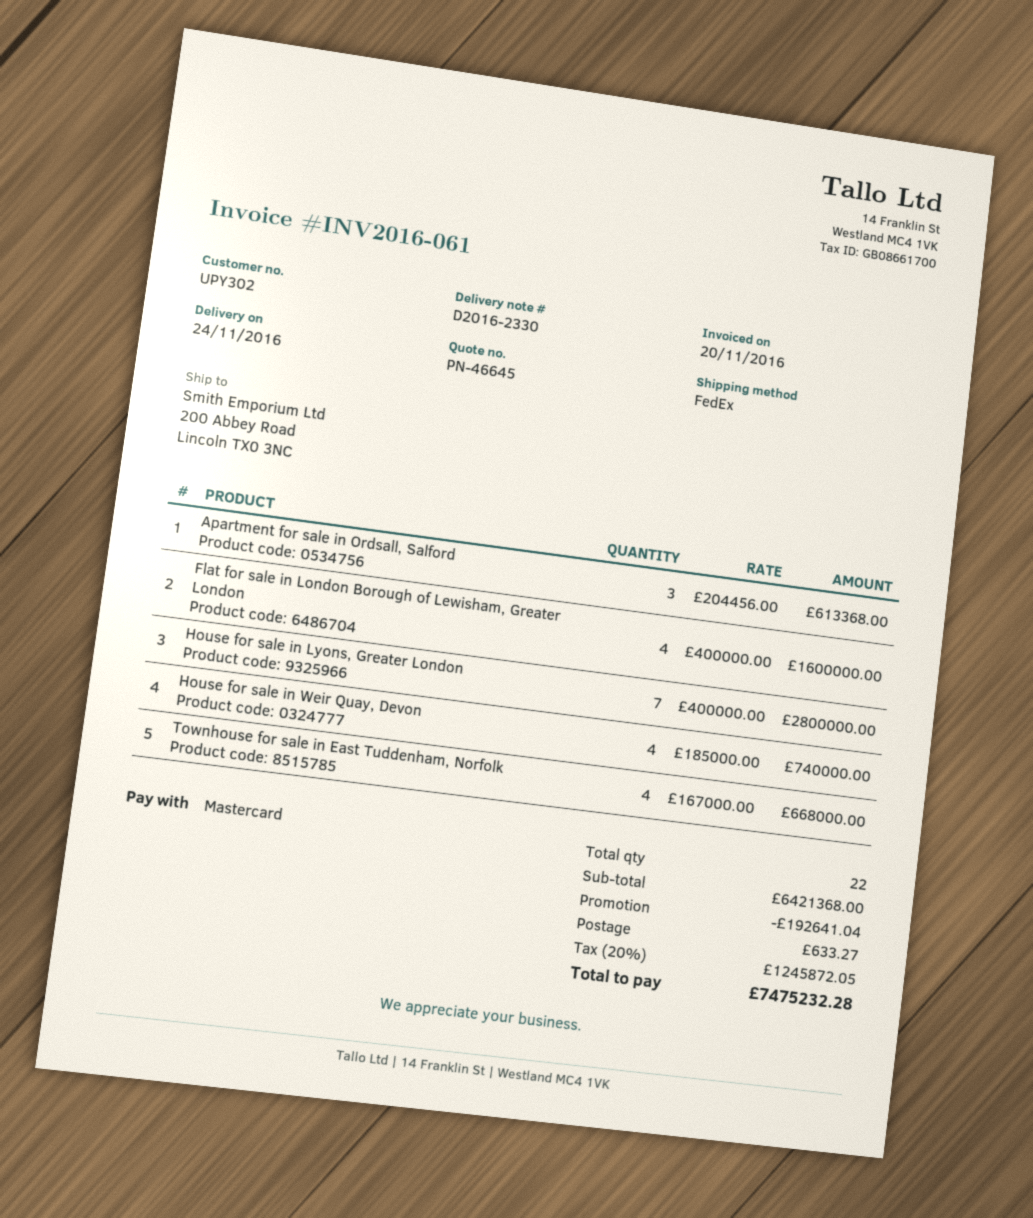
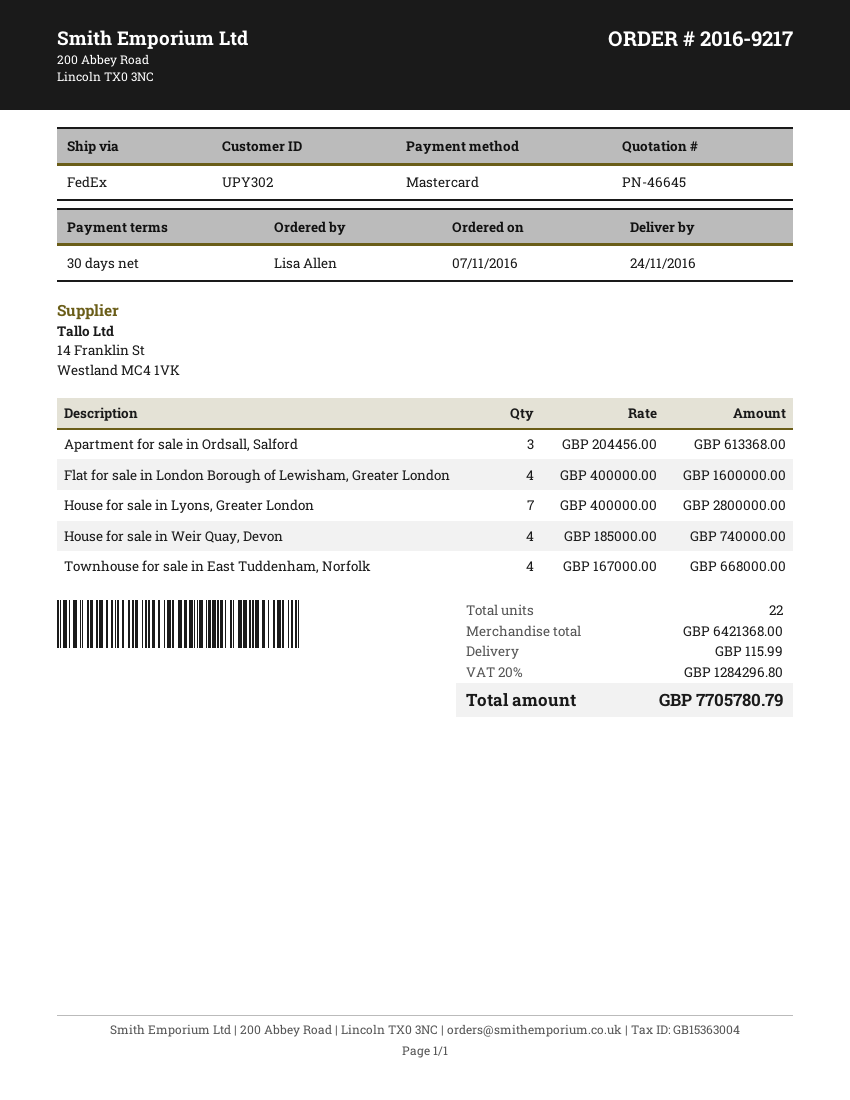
discount: 192641.04 -> none
shipping: 633.27 -> 115.99
tax: 20% = 1245872.05 -> 20% = 1284296.80
total: 7475232.28 -> 7705780.79

